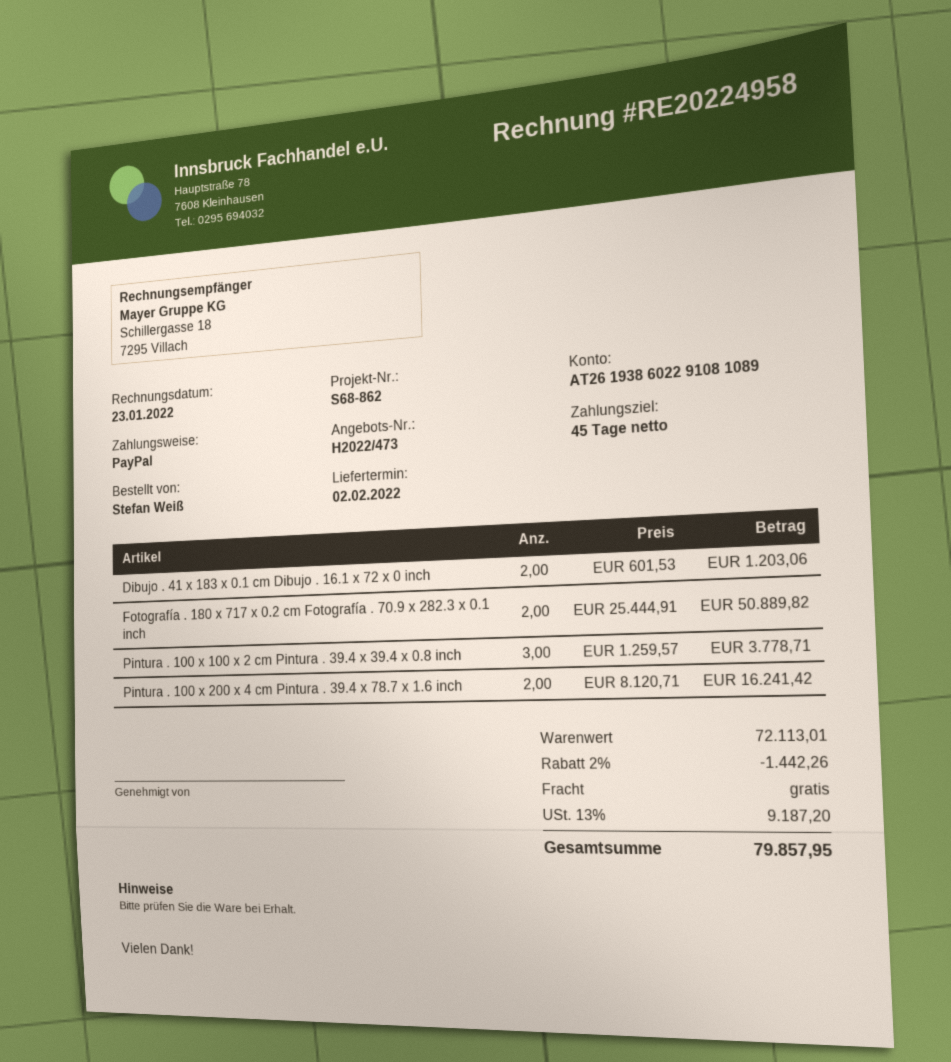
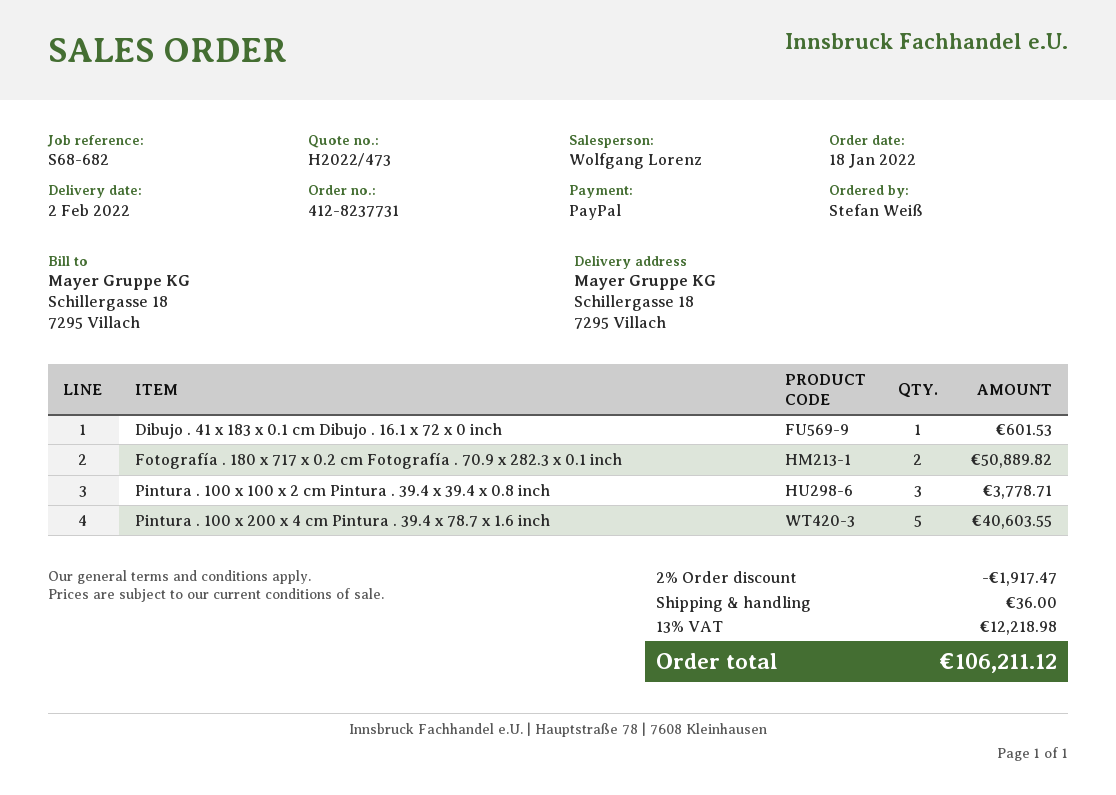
reference: S68-862 -> S68-682
Dibujo . 41 x 183 x 0.1 cm Dibujo . 16.1 x 72 x 0 inch: 2 for 1203.06 -> 1 for 601.53
Pintura . 100 x 200 x 4 cm Pintura . 39.4 x 78.7 x 1.6 inch: 2 for 16241.42 -> 5 for 40603.55
discount: 2% = 1442.26 -> 2% = 1917.47
shipping: 0.00 -> 36.00
tax: 13% = 9187.20 -> 13% = 12218.98
total: 79857.95 -> 106211.12

